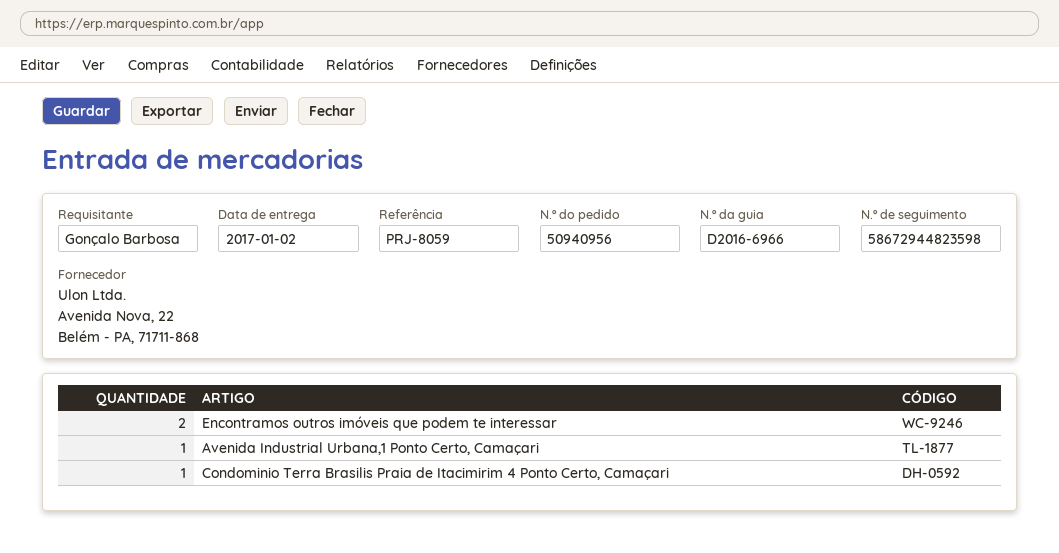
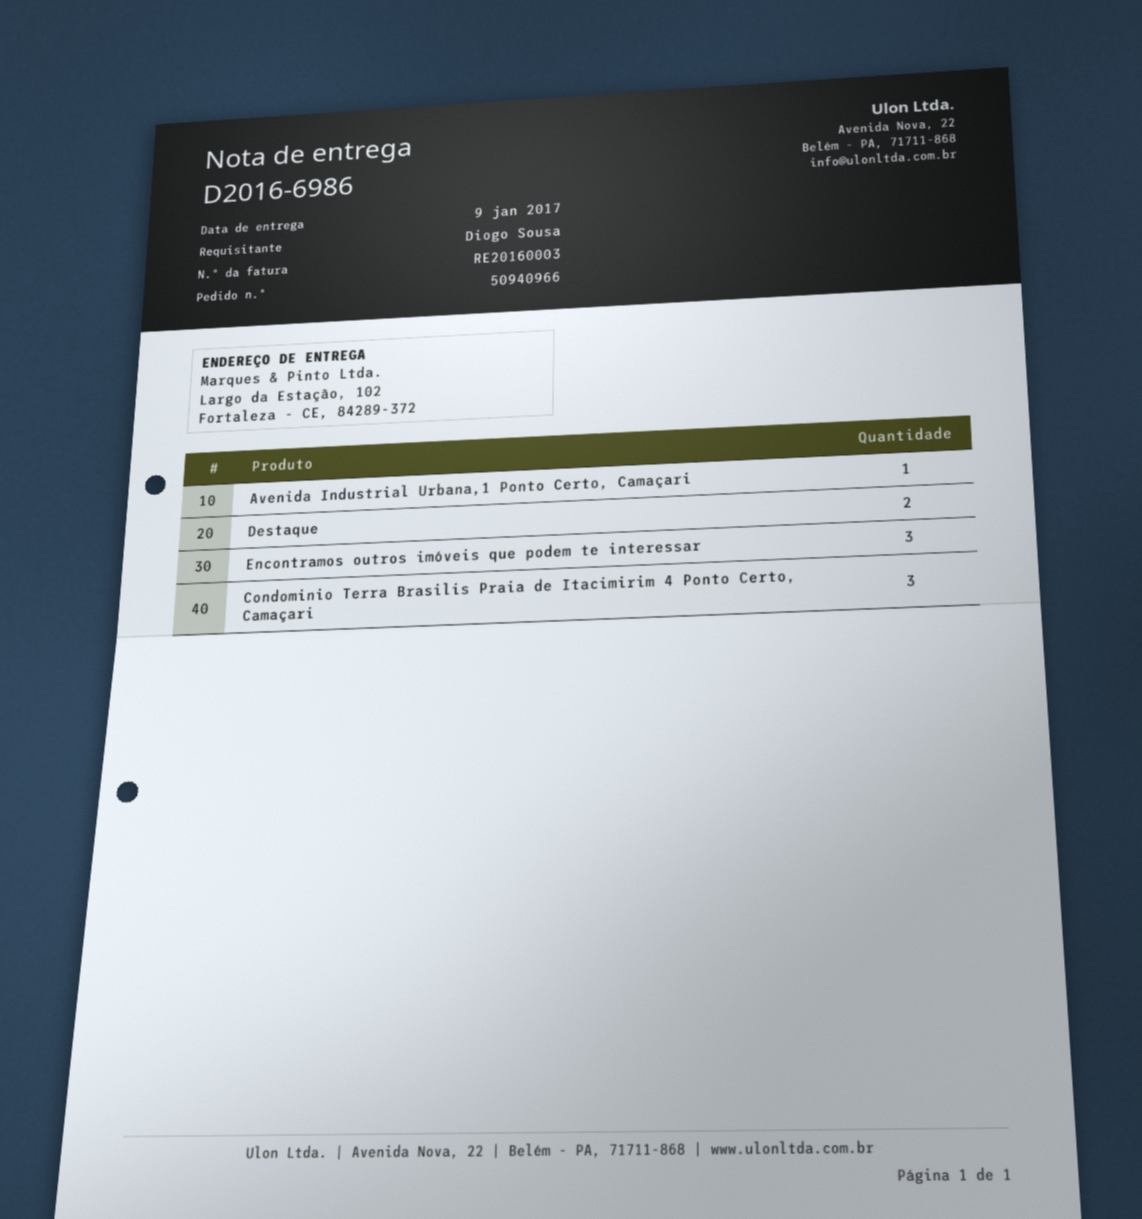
order number: 50940956 -> 50940966
delivery note number: D2016-6966 -> D2016-6986
delivery date: 2017-01-02 -> 2017-01-09
ordered by: Gonçalo Barbosa -> Diogo Sousa
Encontramos outros imóveis que podem te interessar: 2 -> 3
Condominio Terra Brasilis Praia de Itacimirim 4 Ponto Certo, Camaçari: 1 -> 3
Destaque: none -> 2

